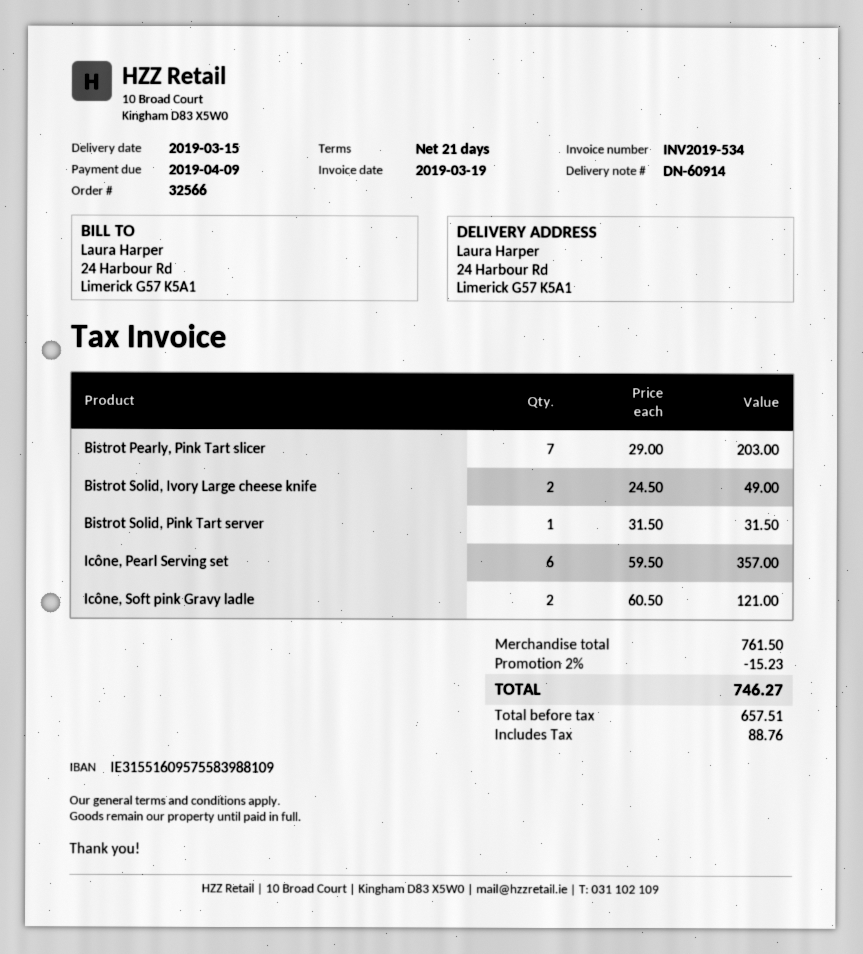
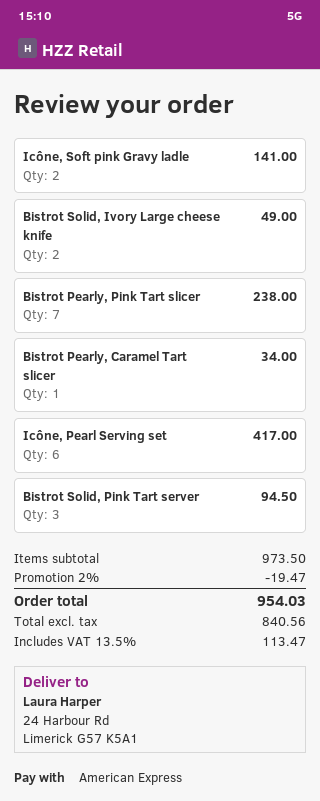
Bistrot Pearly, Pink Tart slicer: 7 for 203.00 -> 7 for 238.00
Bistrot Solid, Pink Tart server: 1 for 31.50 -> 3 for 94.50
Icône, Pearl Serving set: 6 for 357.00 -> 6 for 417.00
Icône, Soft pink Gravy ladle: 2 for 121.00 -> 2 for 141.00
Bistrot Pearly, Caramel Tart slicer: none -> 1 for 34.00
subtotal: 761.50 -> 973.50
discount: 2% = 15.23 -> 2% = 19.47
net: 657.51 -> 840.56
tax: 88.76 -> 113.47
total: 746.27 -> 954.03

